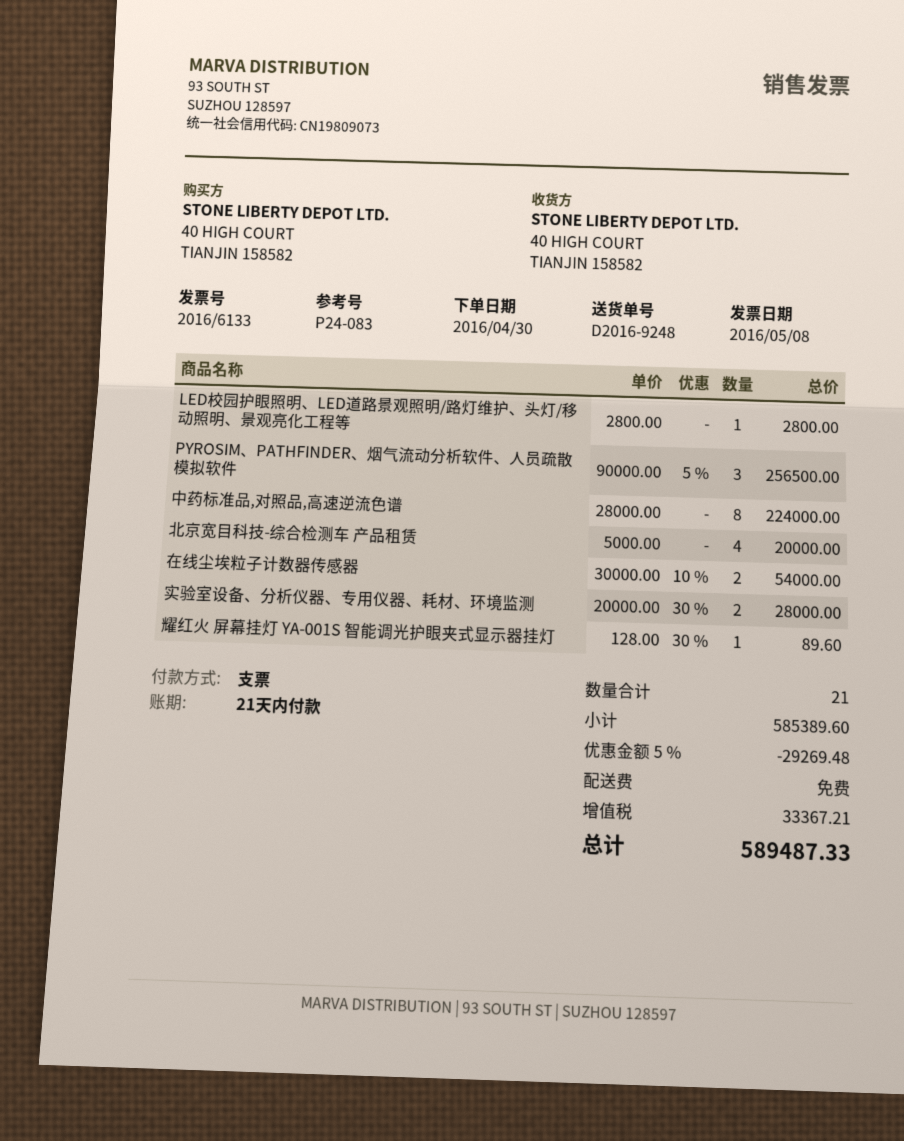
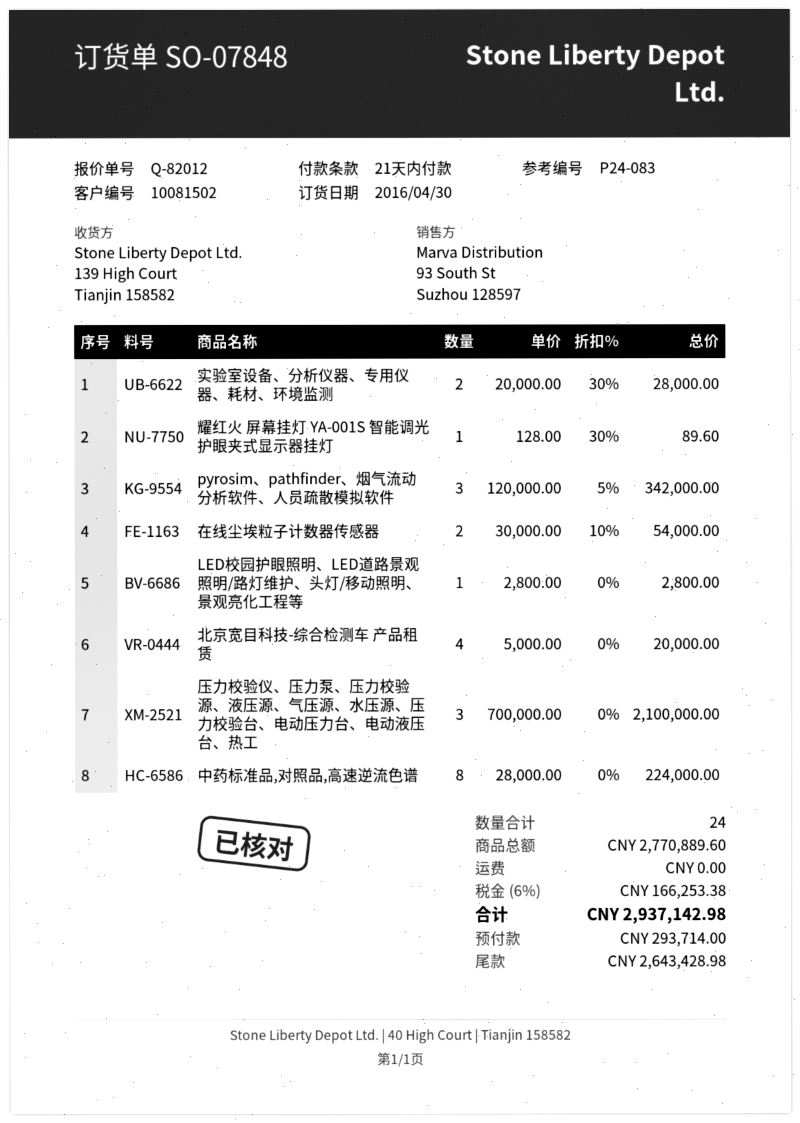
ship to: 40 HIGH COURT, TIANJIN 158582 -> 139 High Court, Tianjin 158582
PYROSIM、PATHFINDER、烟气流动分析软件、人员疏散模拟软件: 3 x 90000.00 - 5% = 256500.00 -> 3 x 120000.00 - 5% = 342000.00
压力校验仪、压力泵、压力校验源、液压源、气压源、水压源、压力校验台、电动压力台、电动液压台、热工: none -> 3 x 700000.00 = 2100000.00
total quantity: 21 -> 24
subtotal: 585389.60 -> 2770889.60
discount: 5% = 29269.48 -> none
tax: 33367.21 -> 166253.38
total: 589487.33 -> 2937142.98

